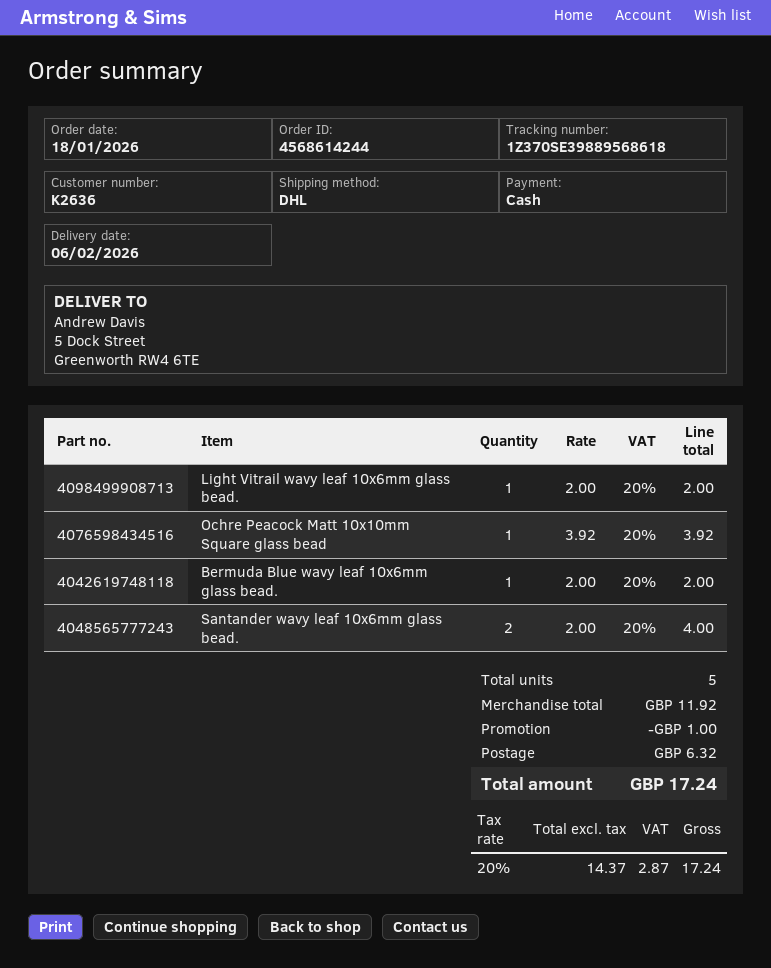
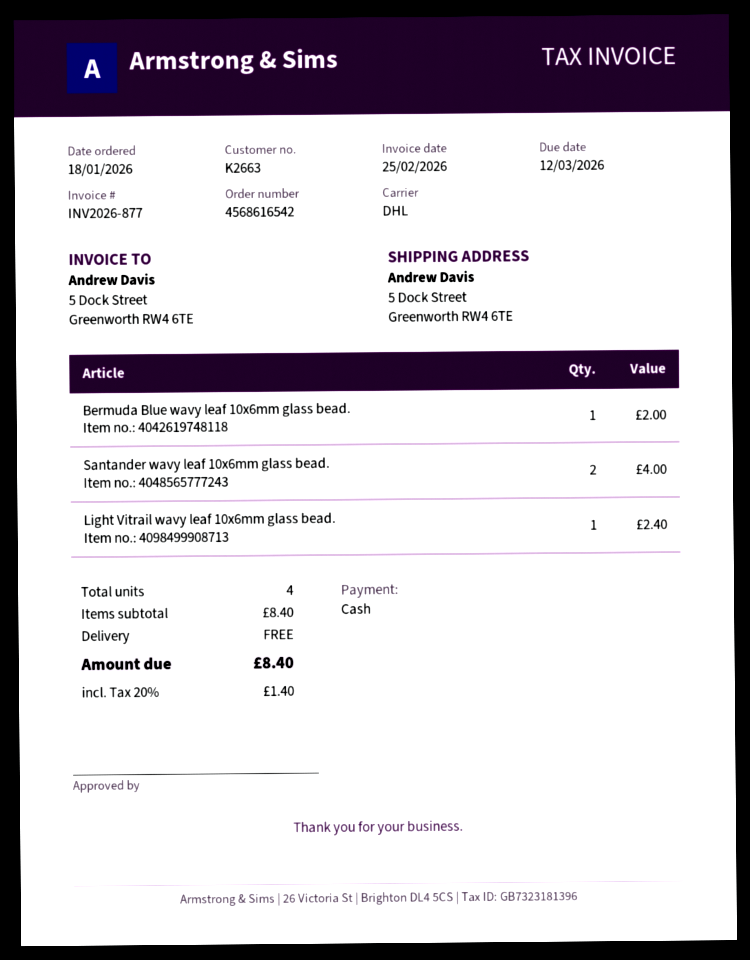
order number: 4568614244 -> 4568616542
customer number: K2636 -> K2663
Light Vitrail wavy leaf 10x6mm glass bead.: 1 for 2.00 -> 1 for 2.40
Ochre Peacock Matt 10x10mm Square glass bead: 1 for 3.92 -> none
total quantity: 5 -> 4
subtotal: 11.92 -> 8.40
discount: 1.00 -> none
shipping: 6.32 -> 0.00
tax: 20% = 2.87 -> 20% = 1.40
total: 17.24 -> 8.40

